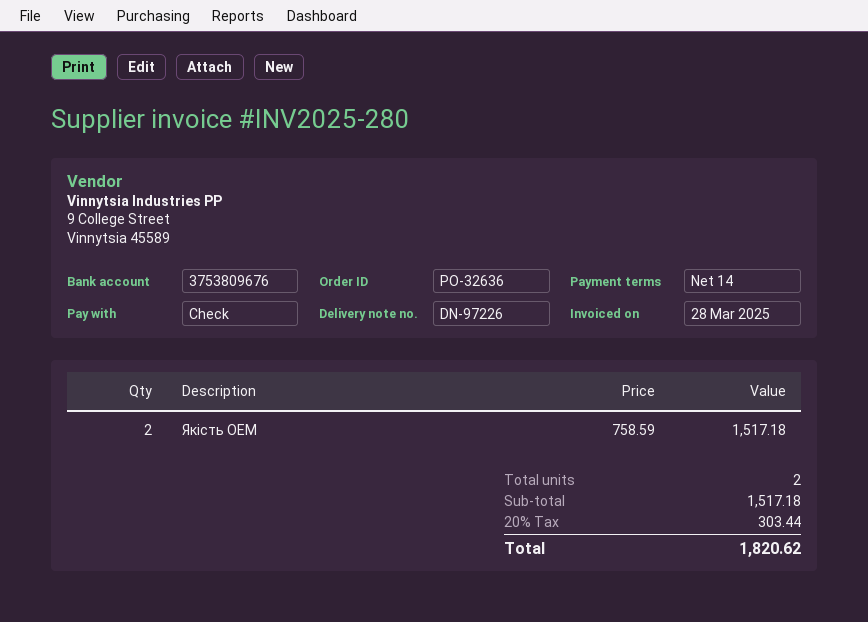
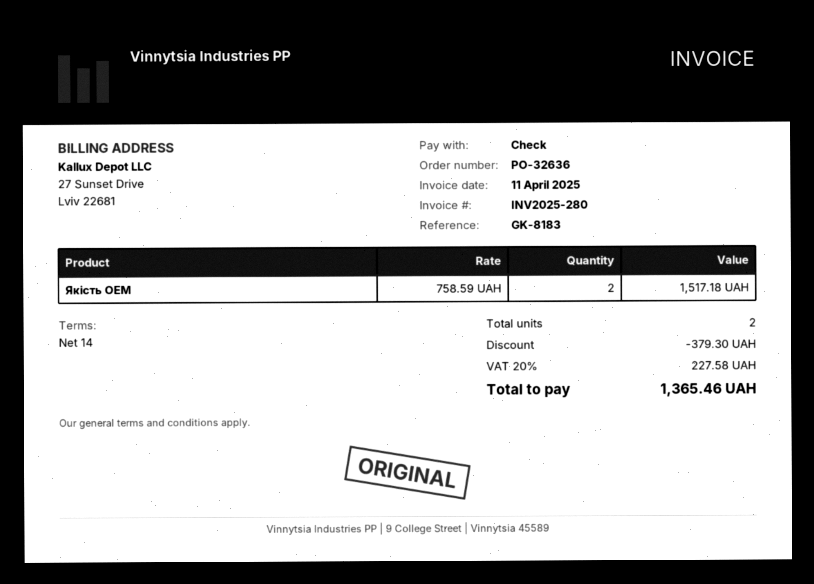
invoice date: 2025-03-28 -> 2025-04-11
discount: none -> 379.30
tax: 20% = 303.44 -> 20% = 227.58
total: 1820.62 -> 1365.46

